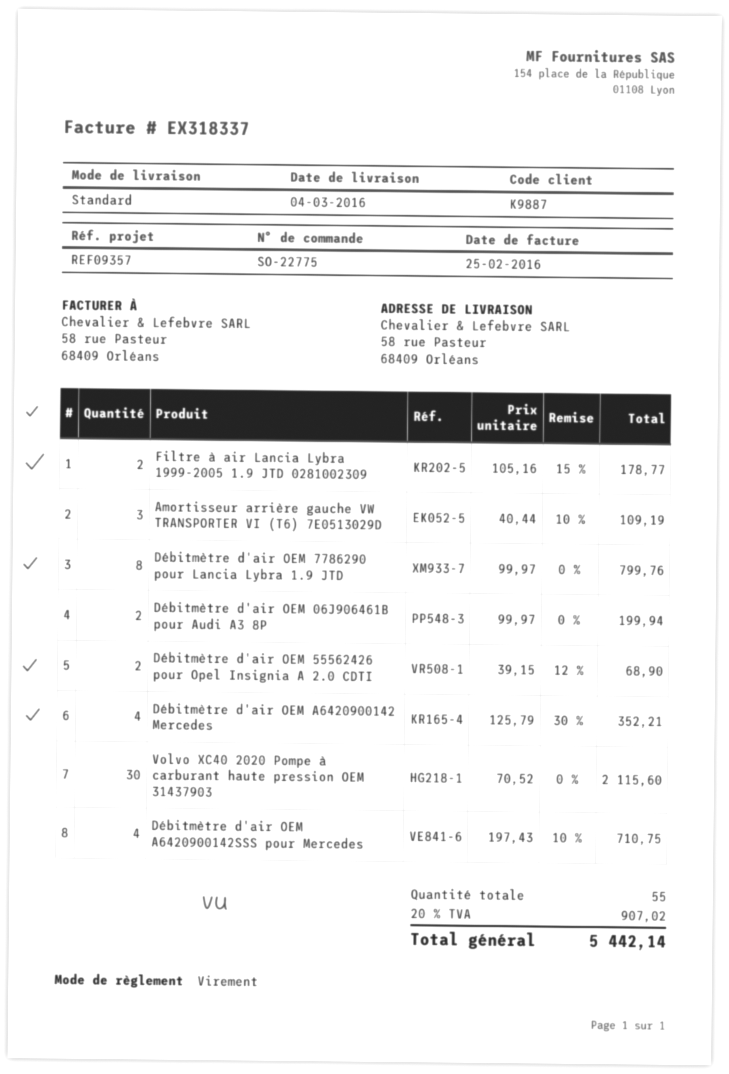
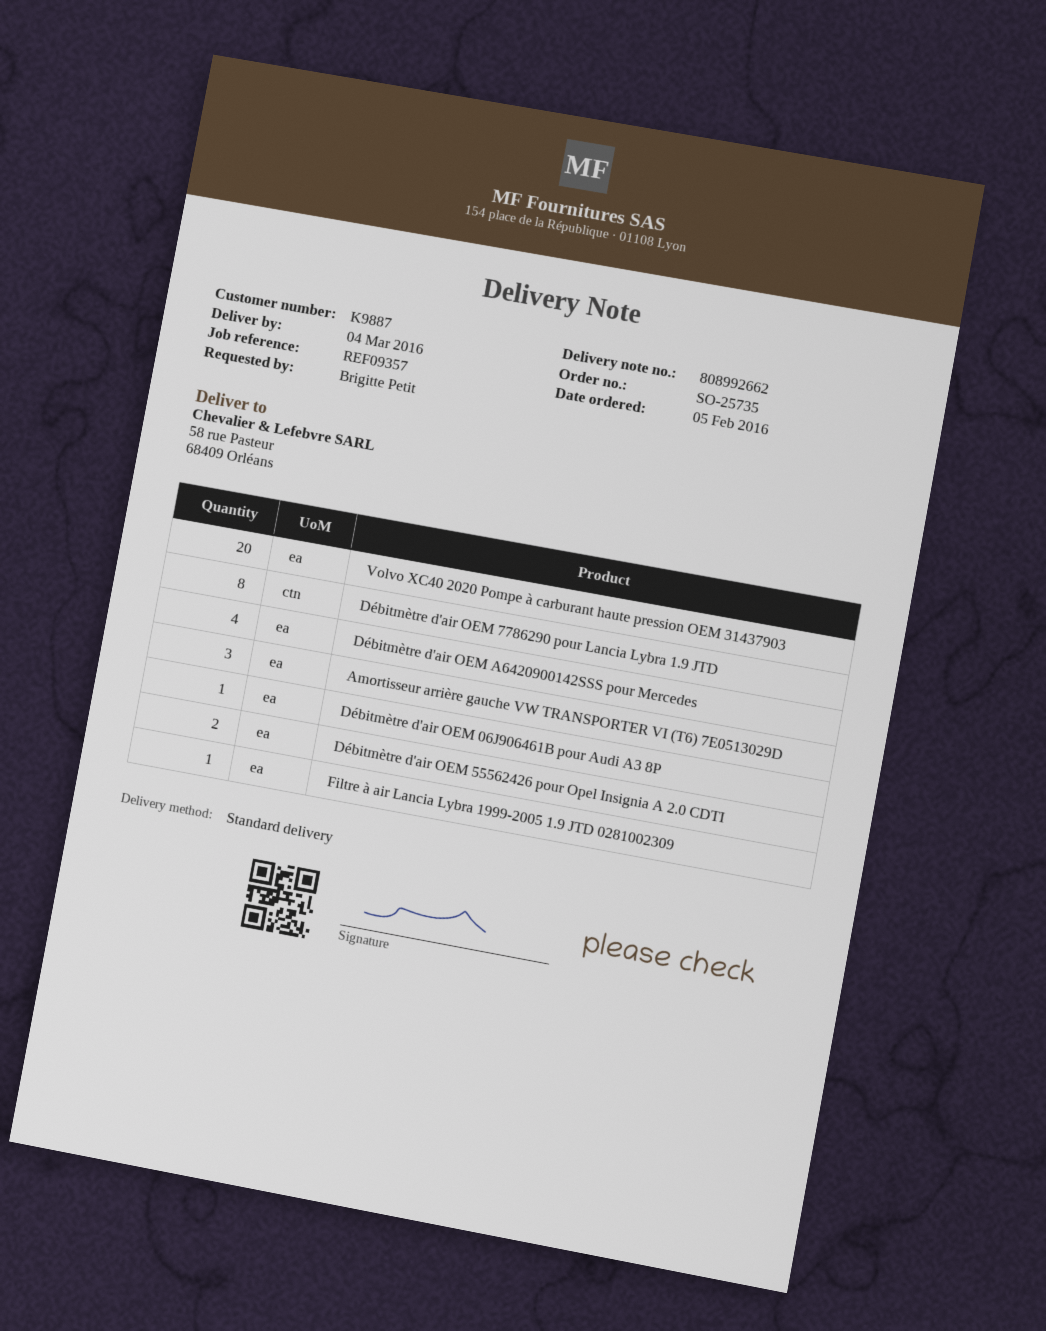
order number: SO-22775 -> SO-25735
Filtre à air Lancia Lybra 1999-2005 1.9 JTD 0281002309: 2 -> 1
Débitmètre d'air OEM 06J906461B pour Audi A3 8P: 2 -> 1
Débitmètre d'air OEM A6420900142 Mercedes: 4 -> none
Volvo XC40 2020 Pompe à carburant haute pression OEM 31437903: 30 -> 20

